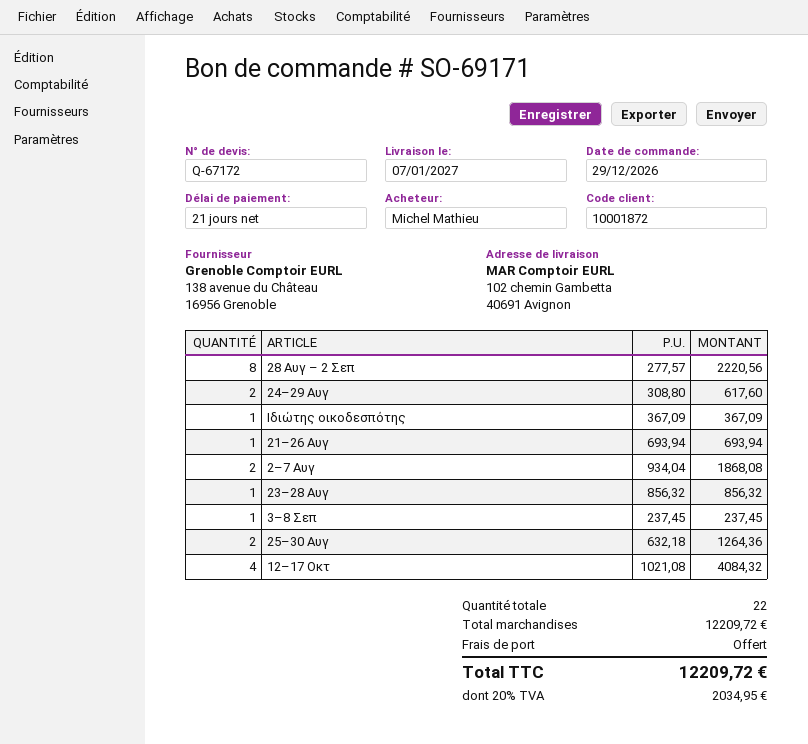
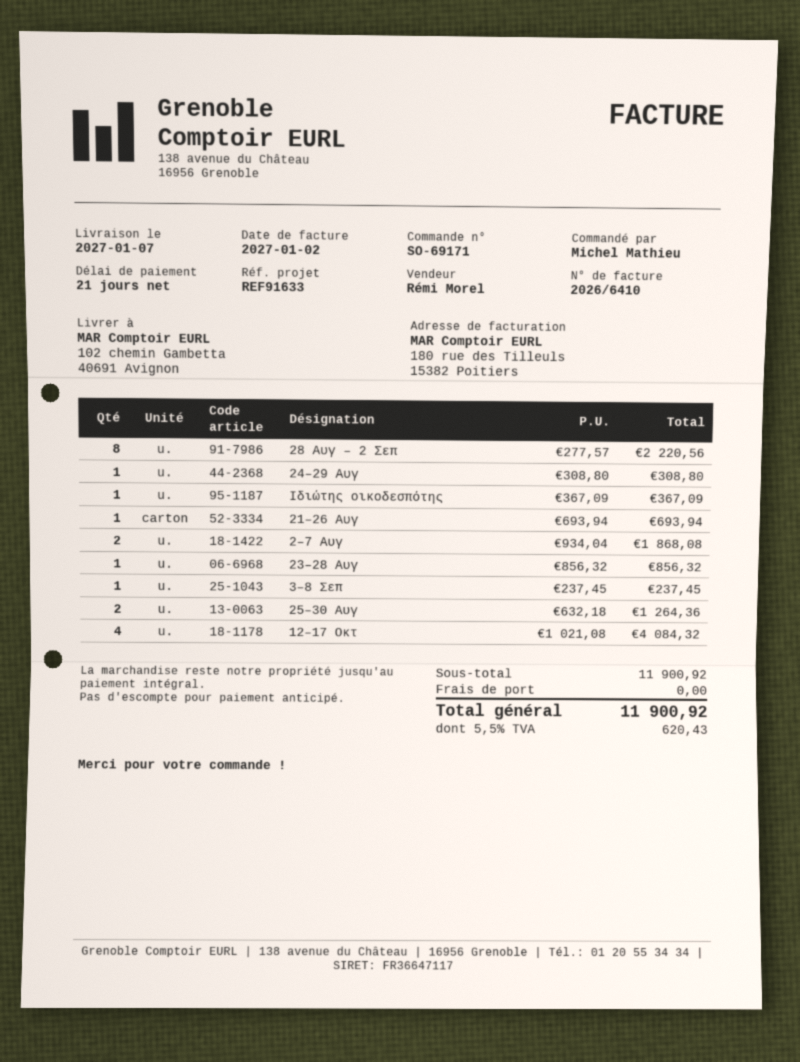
24–29 Αυγ: 2 x 308.80 = 617.60 -> 1 x 308.80 = 308.80
subtotal: 12209.72 -> 11900.92
tax: 20% = 2034.95 -> 5.5% = 620.43
total: 12209.72 -> 11900.92

